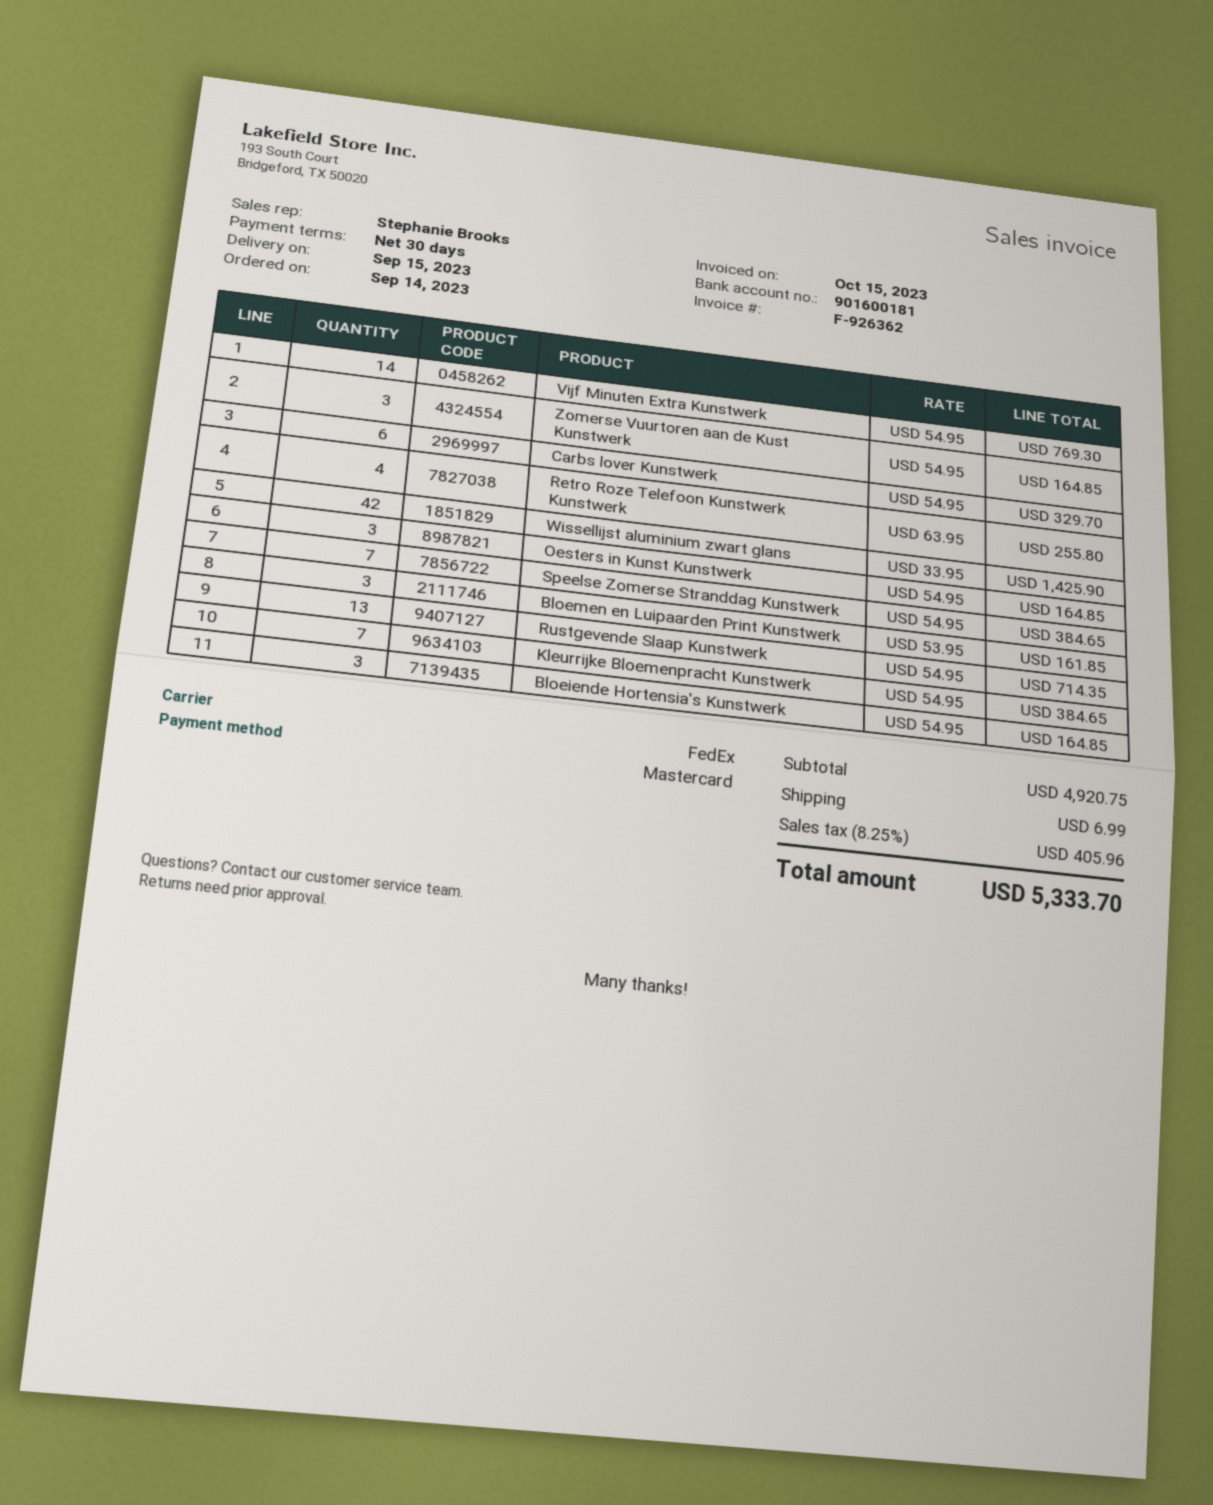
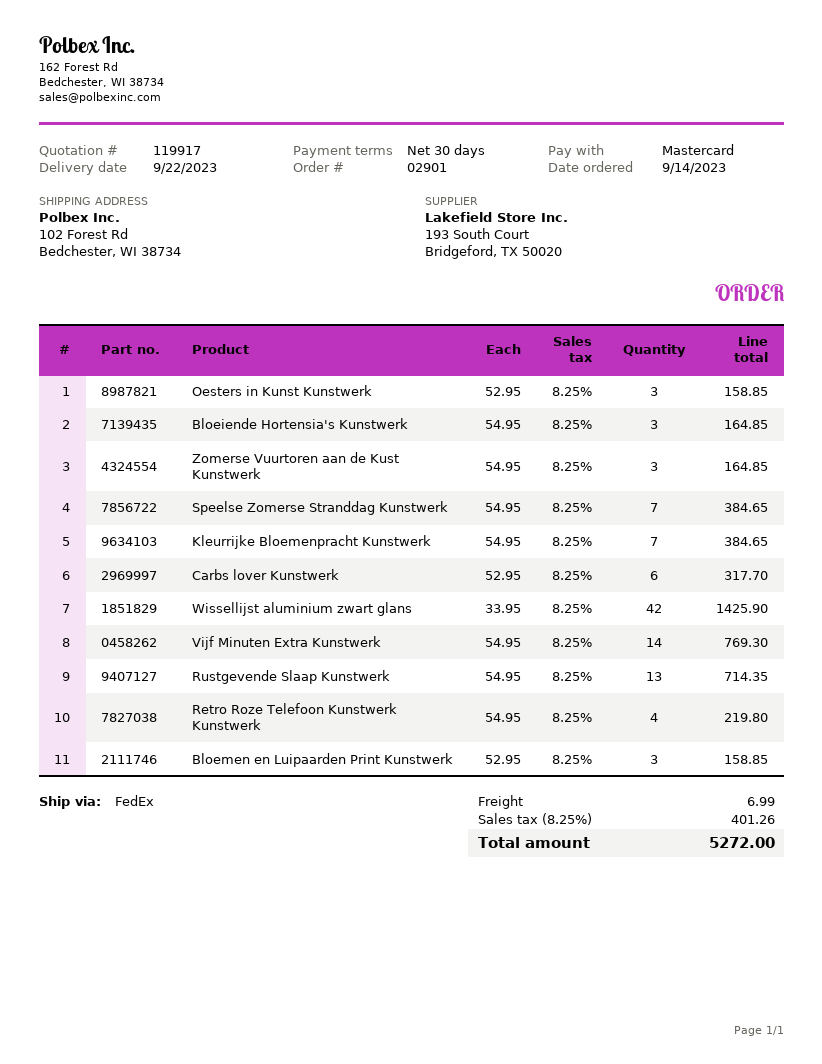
delivery date: 2023-09-15 -> 2023-09-22
Carbs lover Kunstwerk: 6 x 54.95 = 329.70 -> 6 x 52.95 = 317.70
Retro Roze Telefoon Kunstwerk Kunstwerk: 4 x 63.95 = 255.80 -> 4 x 54.95 = 219.80
Oesters in Kunst Kunstwerk: 3 x 54.95 = 164.85 -> 3 x 52.95 = 158.85
Bloemen en Luipaarden Print Kunstwerk: 3 x 53.95 = 161.85 -> 3 x 52.95 = 158.85
tax: 8.25% = 405.96 -> 8.25% = 401.26
total: 5333.70 -> 5272.00

